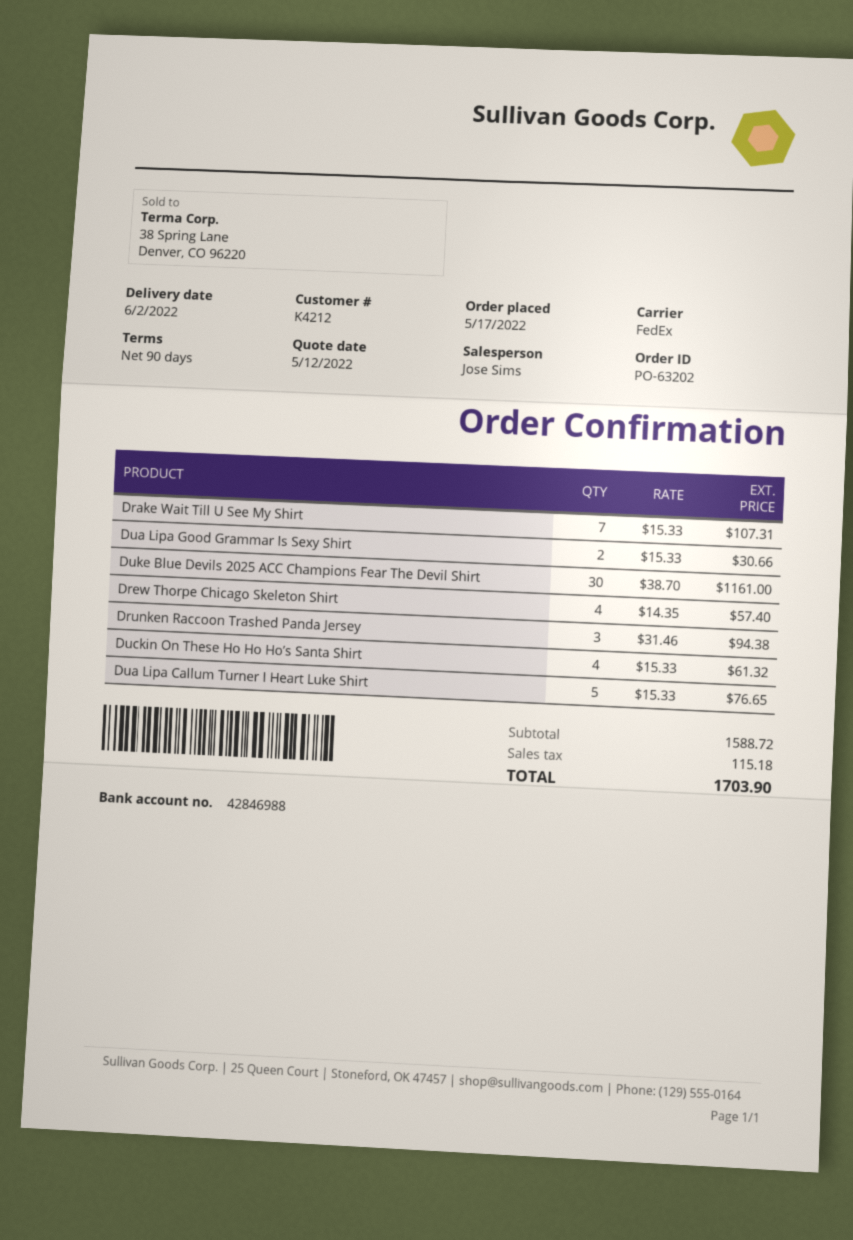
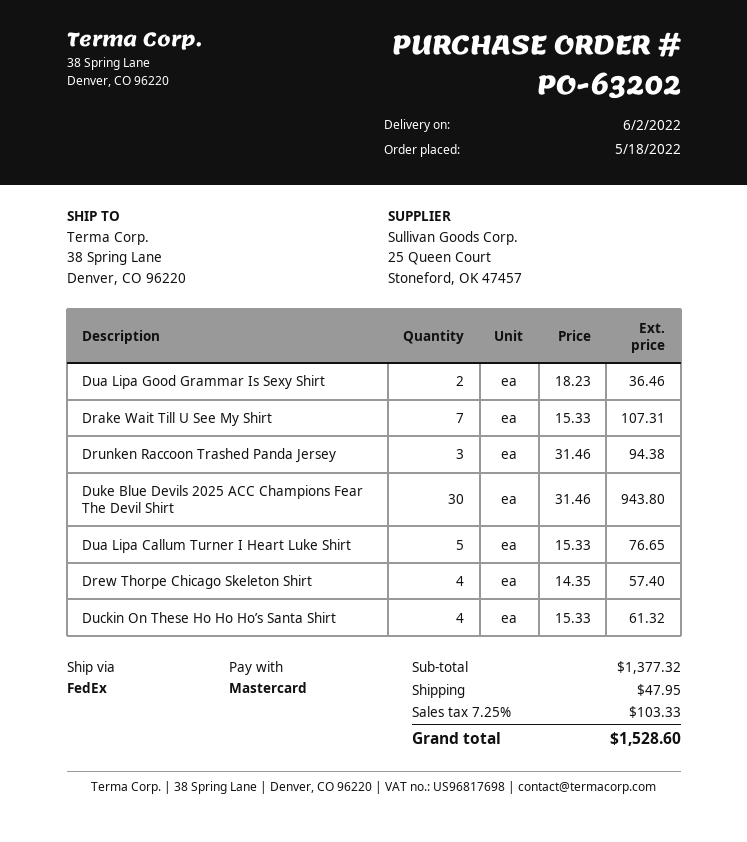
order date: 2022-05-17 -> 2022-05-18
Dua Lipa Good Grammar Is Sexy Shirt: 2 x 15.33 = 30.66 -> 2 x 18.23 = 36.46
Duke Blue Devils 2025 ACC Champions Fear The Devil Shirt: 30 x 38.70 = 1161.00 -> 30 x 31.46 = 943.80
subtotal: 1588.72 -> 1377.32
shipping: none -> 47.95
tax: 115.18 -> 103.33
total: 1703.90 -> 1528.60

